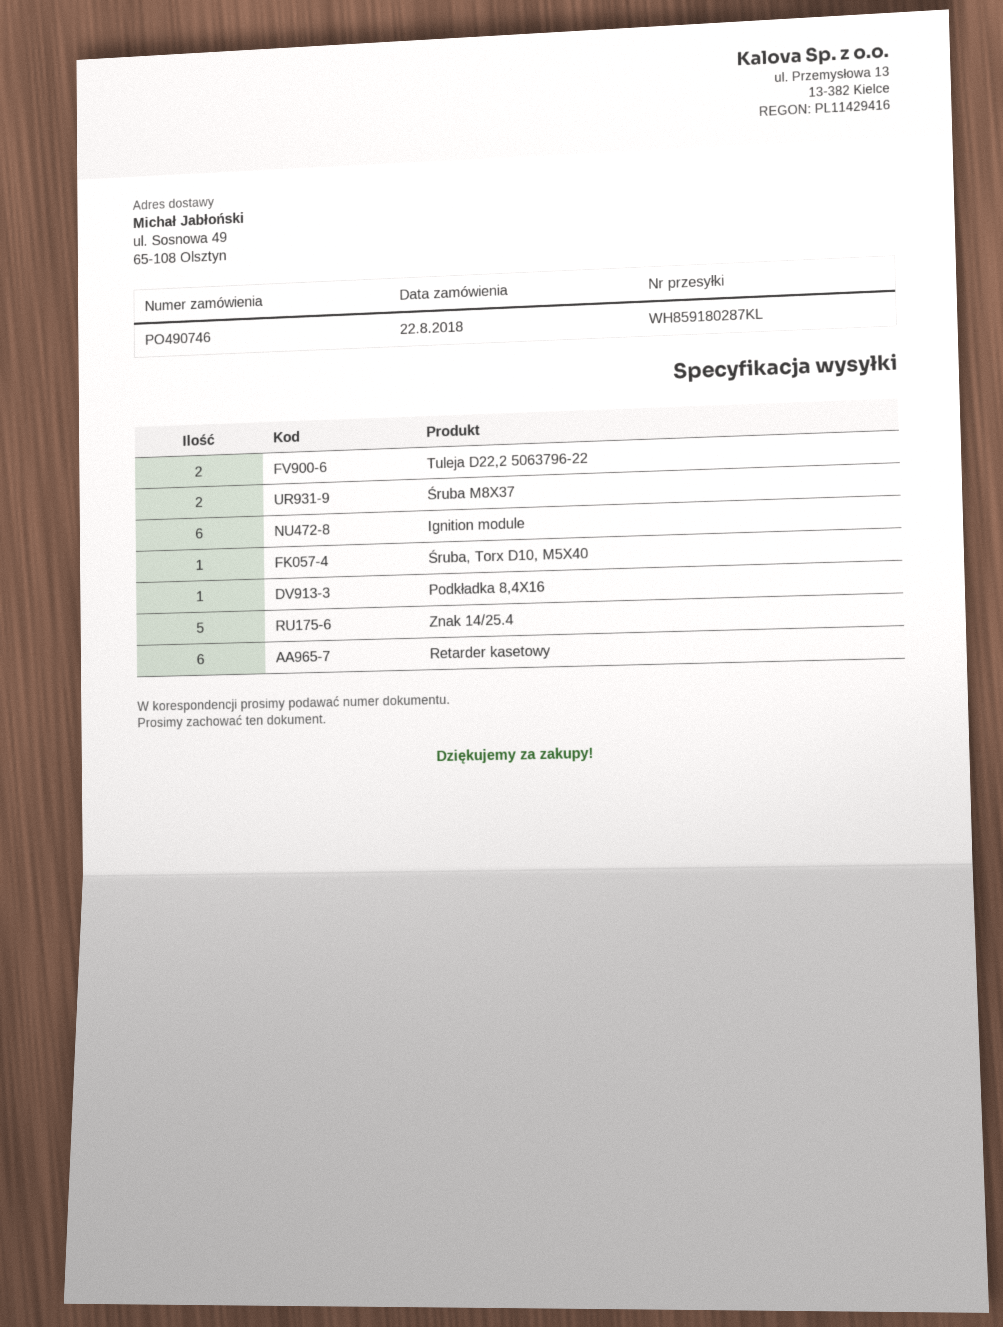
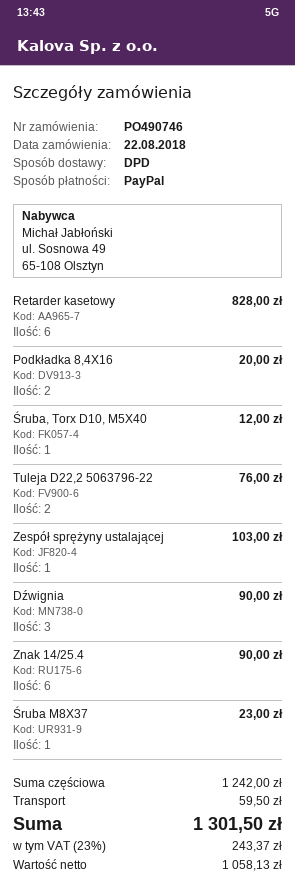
Śruba M8X37: 2 -> 1
Ignition module: 6 -> none
Podkładka 8,4X16: 1 -> 2
Znak 14/25.4: 5 -> 6
Zespół sprężyny ustalającej: none -> 1
Dźwignia: none -> 3

